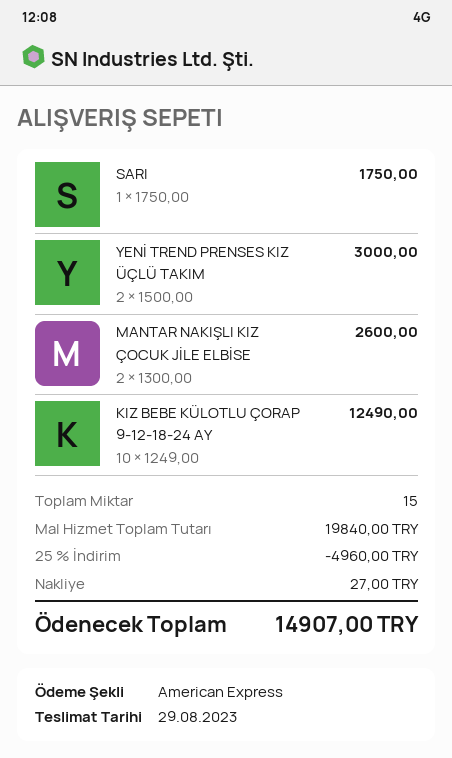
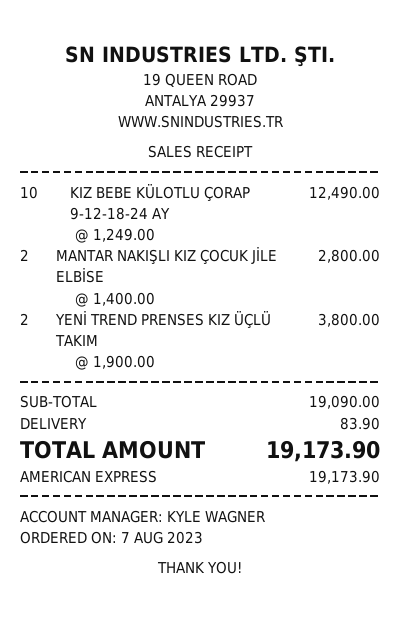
SARI: 1 x 1750.00 = 1750.00 -> none
YENİ TREND PRENSES KIZ ÜÇLÜ TAKIM: 2 x 1500.00 = 3000.00 -> 2 x 1900.00 = 3800.00
MANTAR NAKIŞLI KIZ ÇOCUK JİLE ELBİSE: 2 x 1300.00 = 2600.00 -> 2 x 1400.00 = 2800.00
subtotal: 19840.00 -> 19090.00
discount: 25% = 4960.00 -> none
shipping: 27.00 -> 83.90
total: 14907.00 -> 19173.90

